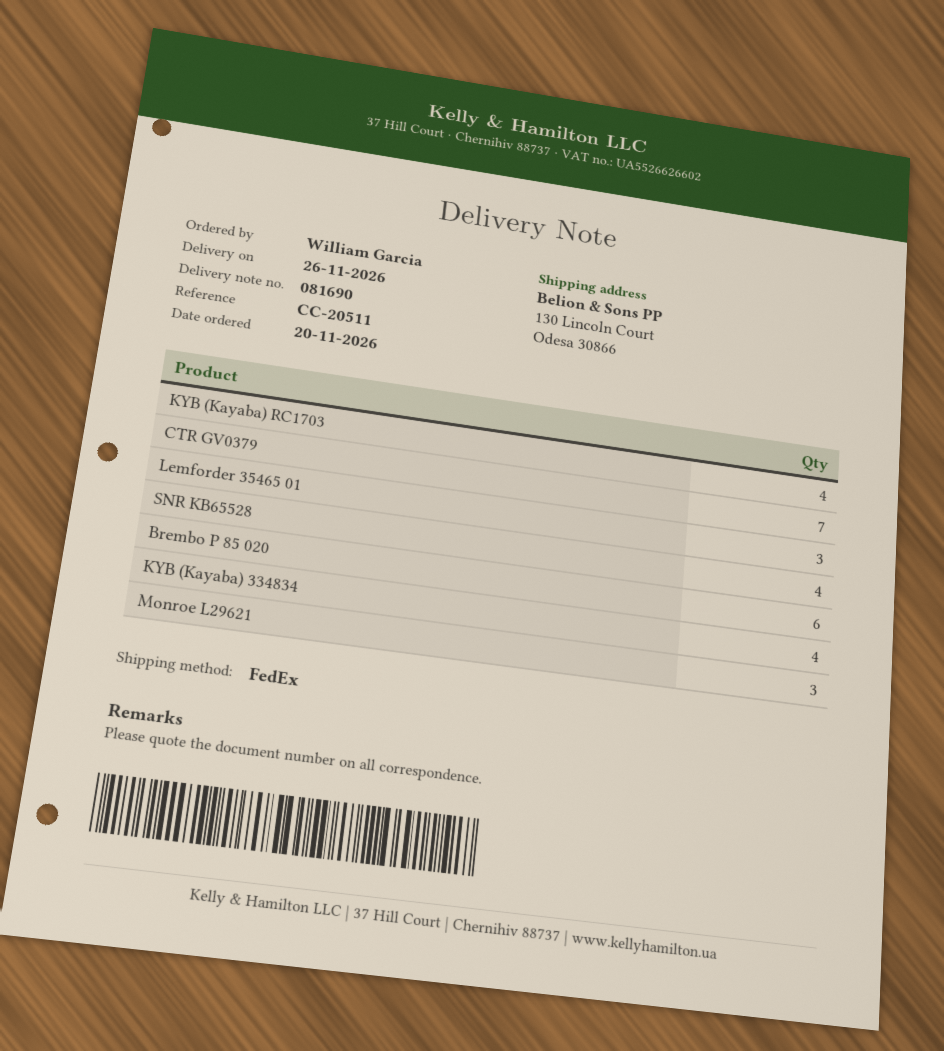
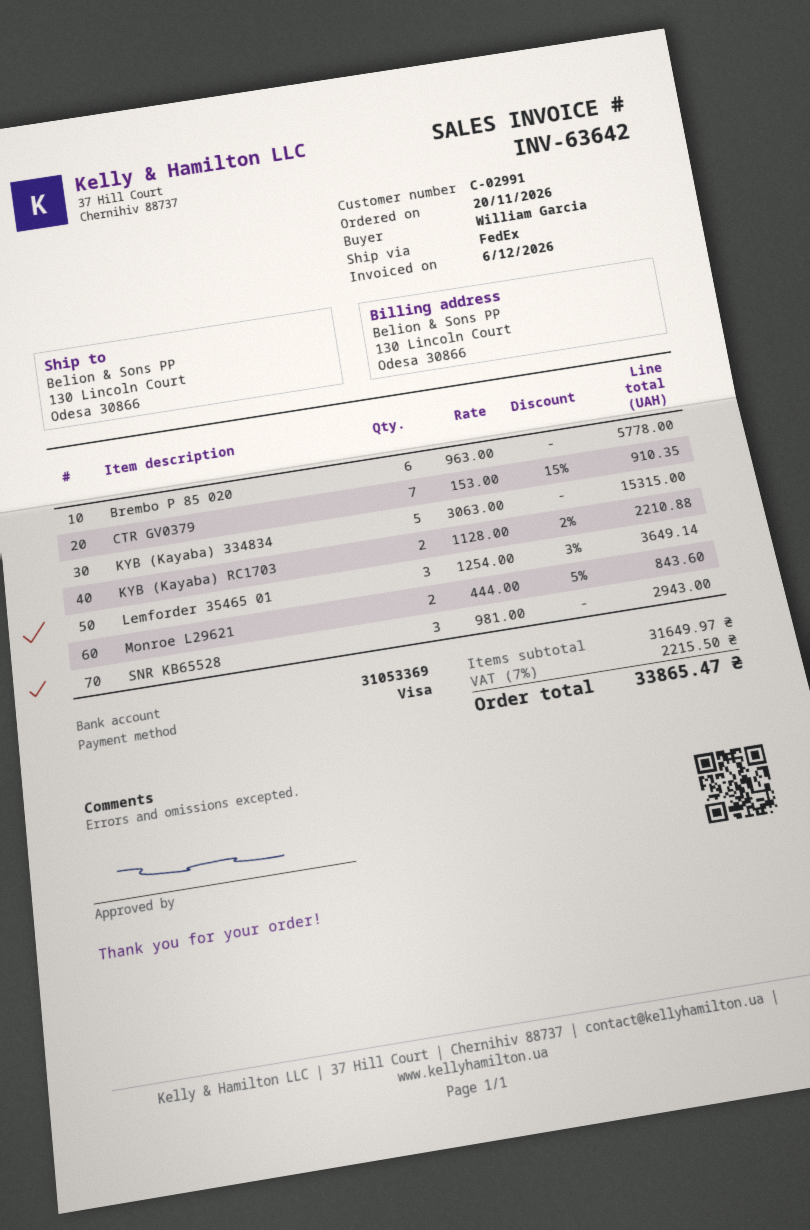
KYB (Kayaba) RC1703: 4 -> 2
SNR KB65528: 4 -> 3
KYB (Kayaba) 334834: 4 -> 5
Monroe L29621: 3 -> 2

